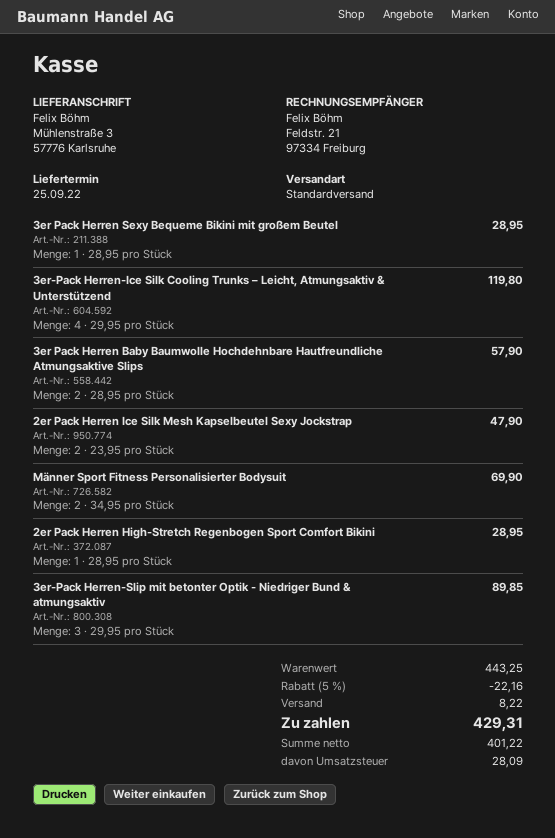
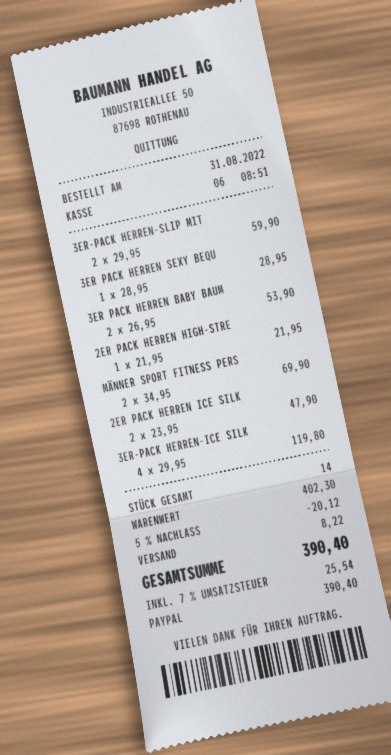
3er Pack Herren Baby Baumwolle Hochdehnbare Hautfreundliche Atmungsaktive Slips: 2 x 28.95 = 57.90 -> 2 x 26.95 = 53.90
2er Pack Herren High-Stretch Regenbogen Sport Comfort Bikini: 1 x 28.95 = 28.95 -> 1 x 21.95 = 21.95
3er-Pack Herren-Slip mit betonter Optik - Niedriger Bund & atmungsaktiv: 3 x 29.95 = 89.85 -> 2 x 29.95 = 59.90
subtotal: 443.25 -> 402.30
discount: 5% = 22.16 -> 5% = 20.12
tax: 28.09 -> 25.54
total: 429.31 -> 390.40

